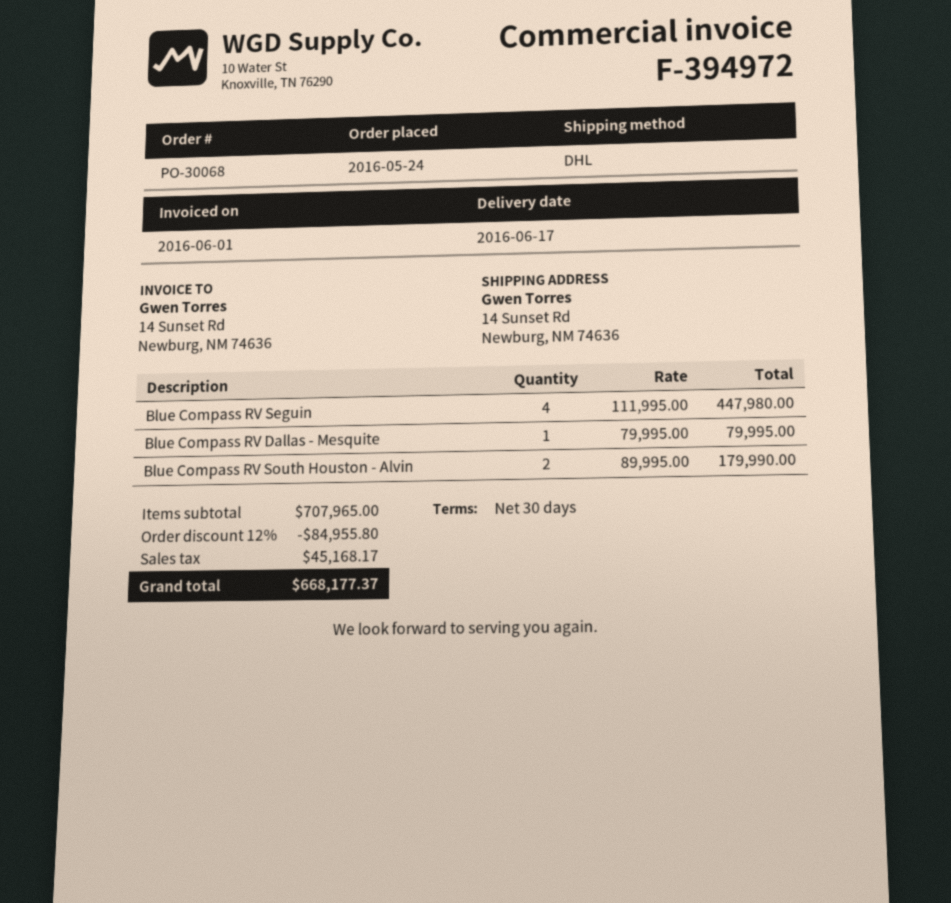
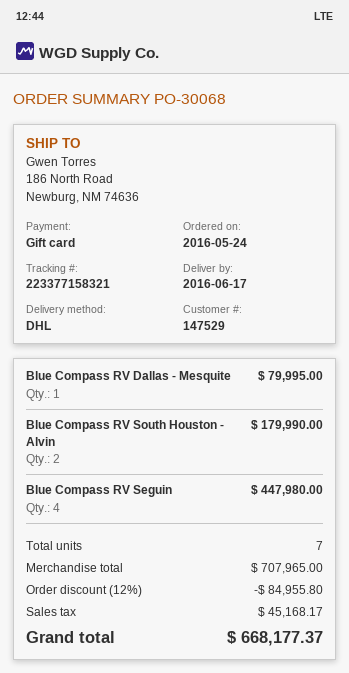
ship to: 14 Sunset Rd, Newburg, NM 74636 -> 186 North Road, Newburg, NM 74636

